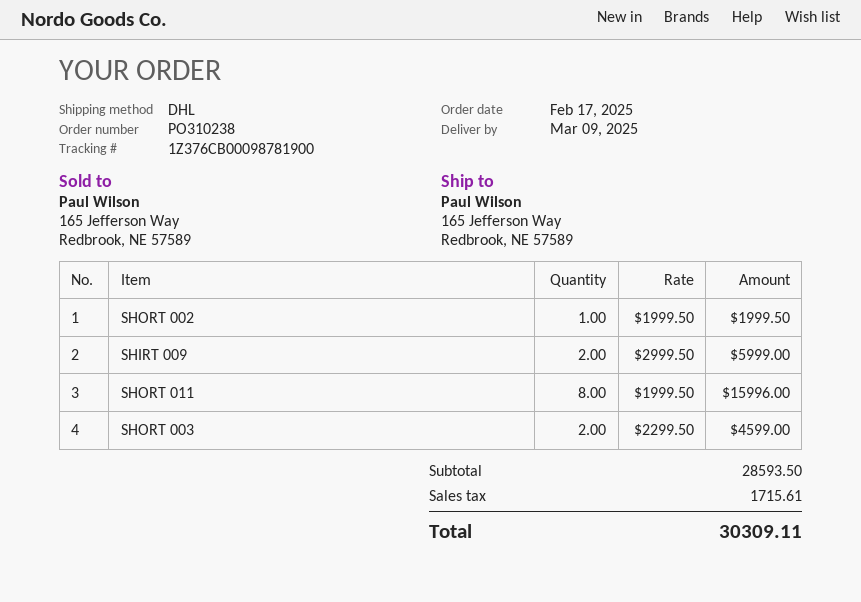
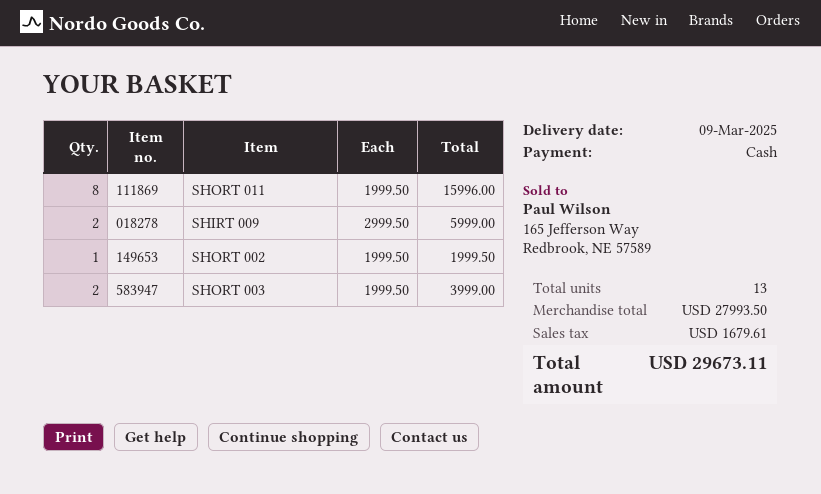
SHORT 003: 2 x 2299.50 = 4599.00 -> 2 x 1999.50 = 3999.00
subtotal: 28593.50 -> 27993.50
tax: 1715.61 -> 1679.61
total: 30309.11 -> 29673.11

